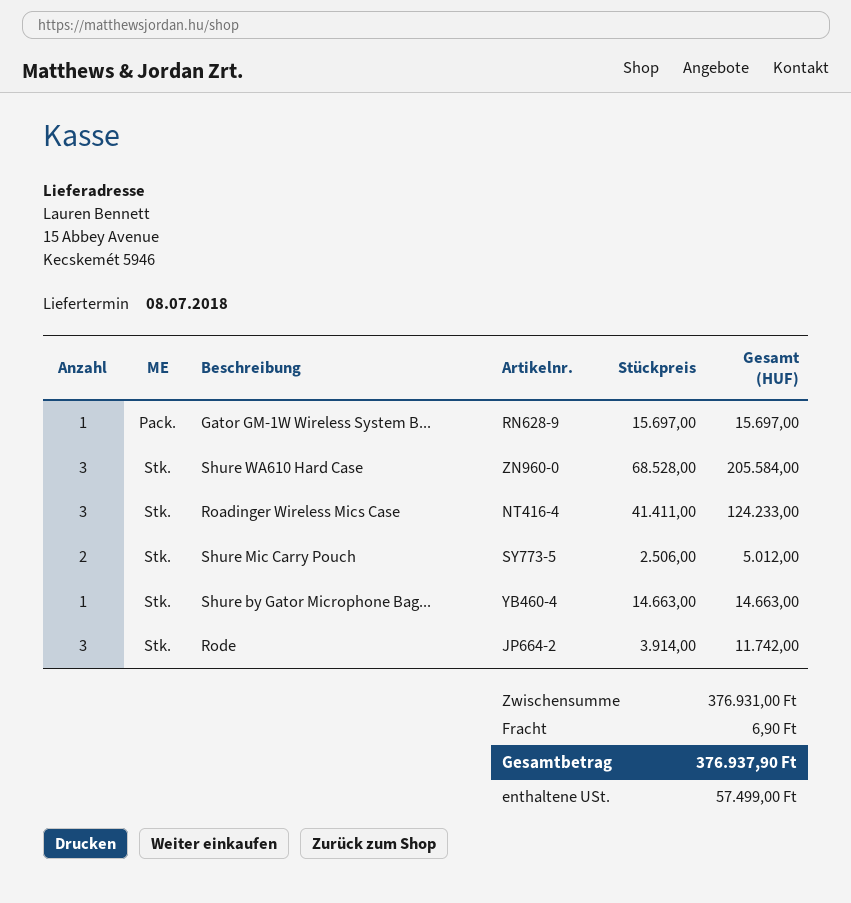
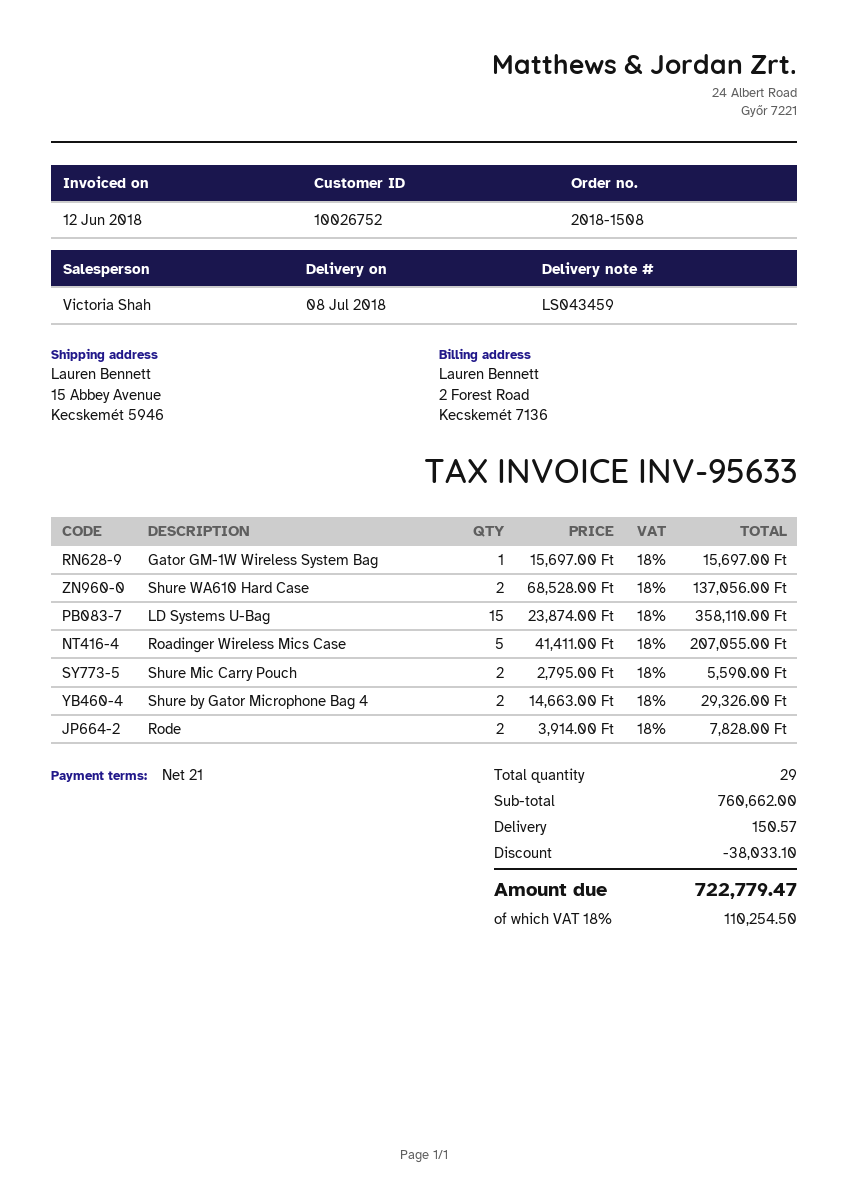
Shure WA610 Hard Case: 3 x 68528.00 = 205584.00 -> 2 x 68528.00 = 137056.00
Roadinger Wireless Mics Case: 3 x 41411.00 = 124233.00 -> 5 x 41411.00 = 207055.00
Shure Mic Carry Pouch: 2 x 2506.00 = 5012.00 -> 2 x 2795.00 = 5590.00
Shure by Gator Microphone Bag...: 1 x 14663.00 = 14663.00 -> 2 x 14663.00 = 29326.00
Rode: 3 x 3914.00 = 11742.00 -> 2 x 3914.00 = 7828.00
LD Systems U-Bag: none -> 15 x 23874.00 = 358110.00
subtotal: 376931.00 -> 760662.00
discount: none -> 38033.10
shipping: 6.90 -> 150.57
tax: 57499.00 -> 110254.50
total: 376937.90 -> 722779.47

